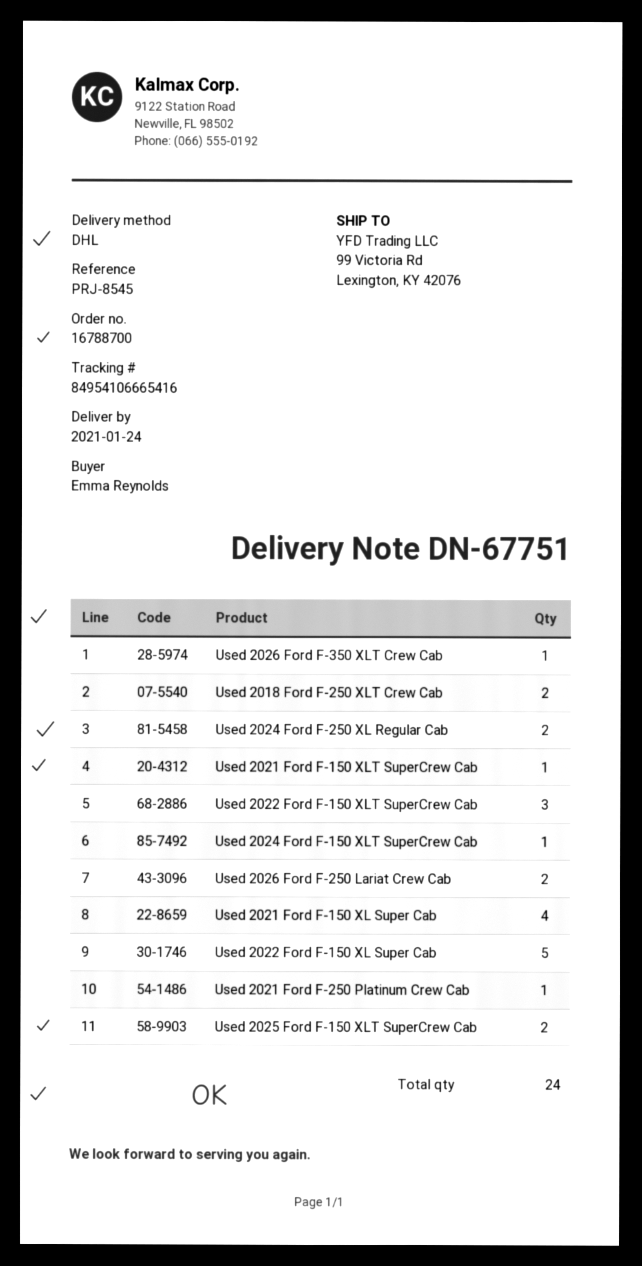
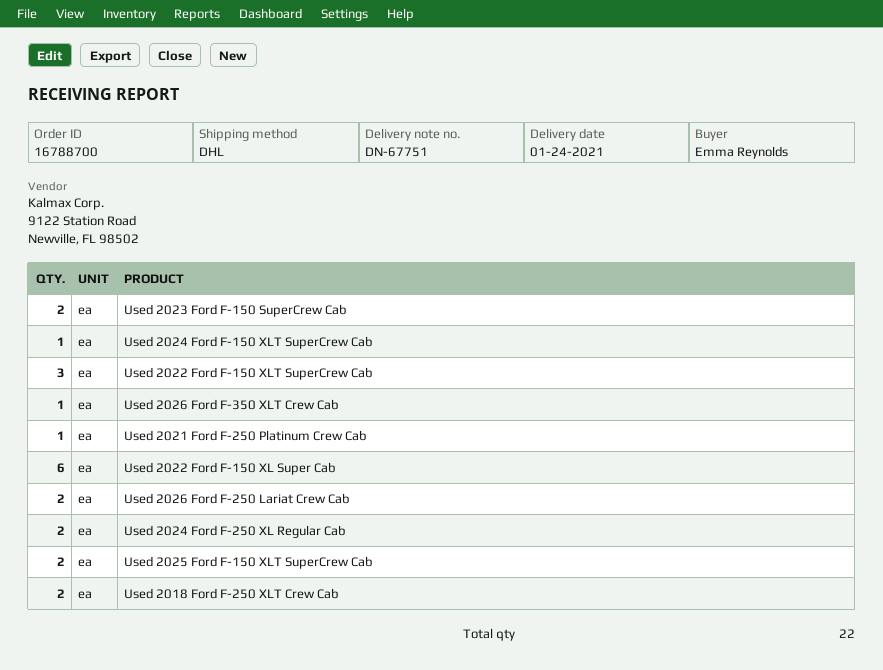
Used 2021 Ford F-150 XLT SuperCrew Cab: 1 -> none
Used 2021 Ford F-150 XL Super Cab: 4 -> none
Used 2022 Ford F-150 XL Super Cab: 5 -> 6
Used 2023 Ford F-150 SuperCrew Cab: none -> 2
total quantity: 24 -> 22

